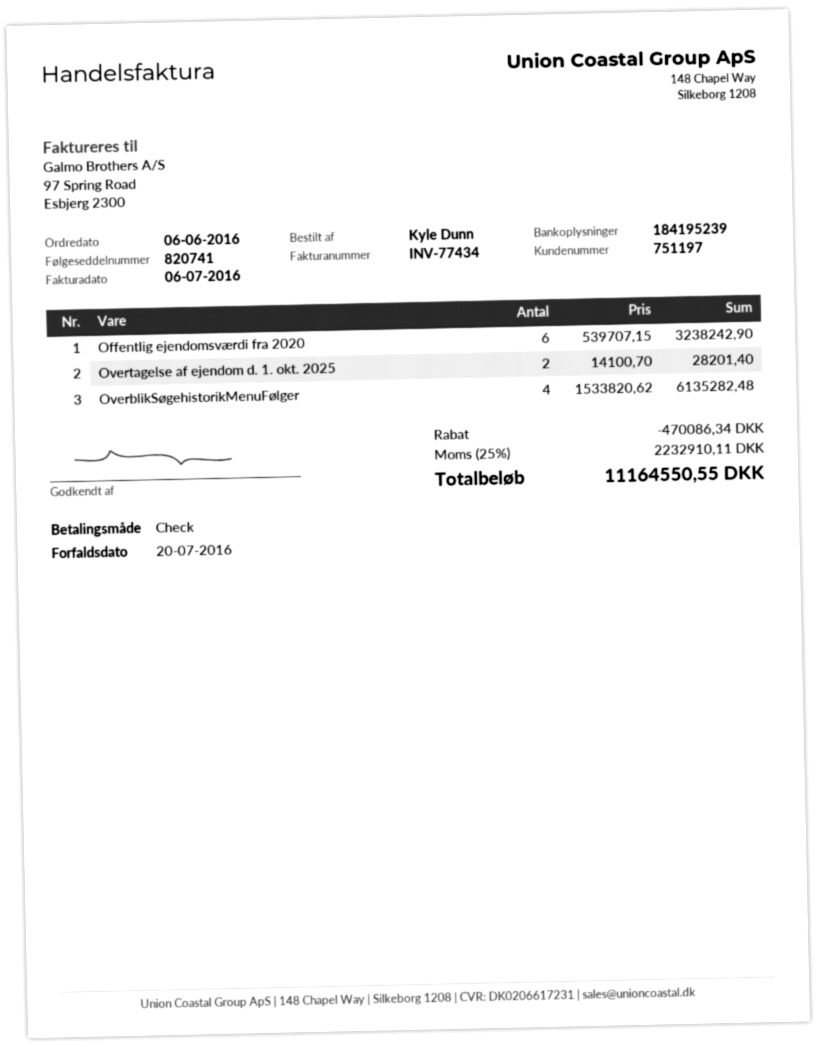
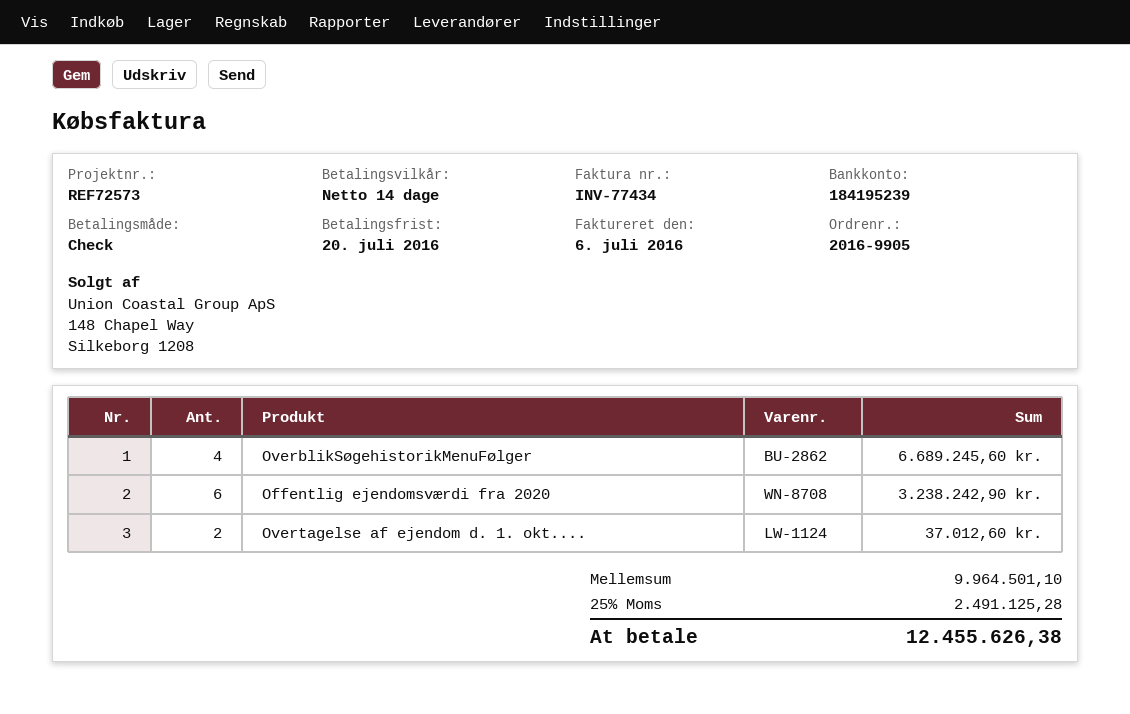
Overtagelse af ejendom d. 1. okt. 2025: 2 for 28201.40 -> 2 for 37012.60
OverblikSøgehistorikMenuFølger: 4 for 6135282.48 -> 4 for 6689245.60
discount: 470086.34 -> none
tax: 25% = 2232910.11 -> 25% = 2491125.28
total: 11164550.55 -> 12455626.38

